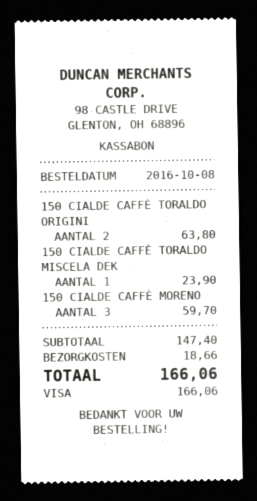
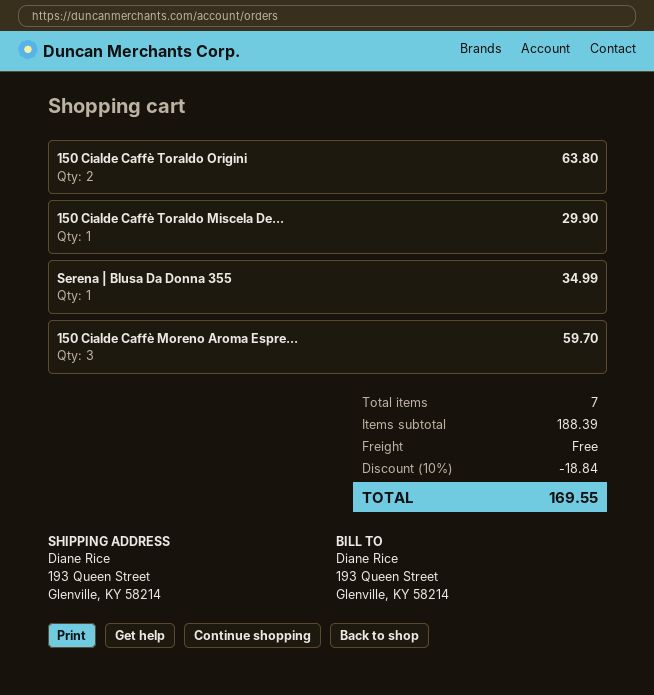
150 CIALDE CAFFÈ TORALDO MISCELA DEK: 1 for 23.90 -> 1 for 29.90
Serena | Blusa Da Donna 355: none -> 1 for 34.99
subtotal: 147.40 -> 188.39
discount: none -> 10% = 18.84
shipping: 18.66 -> 0.00
total: 166.06 -> 169.55

